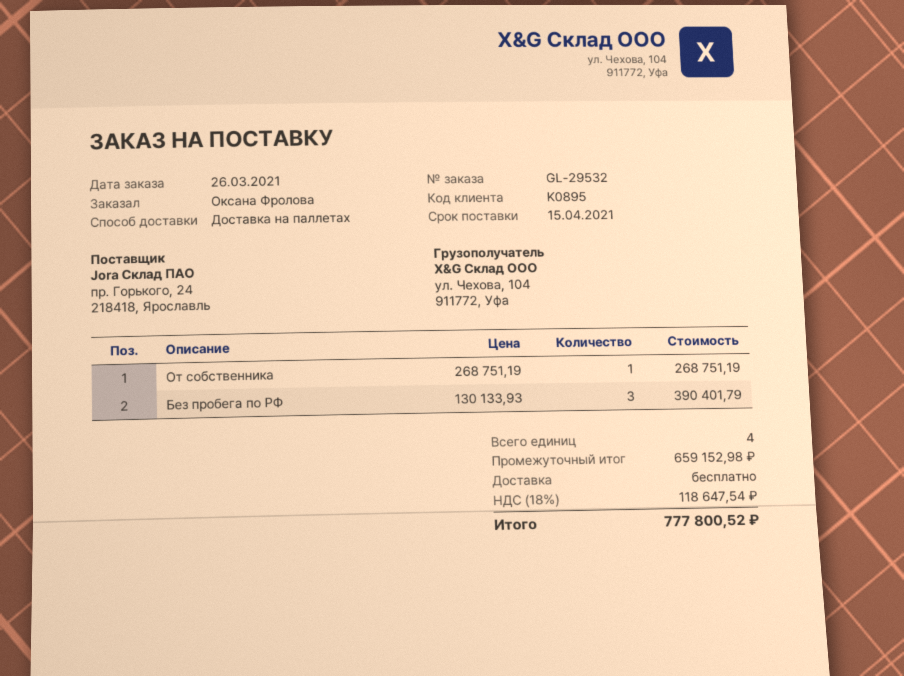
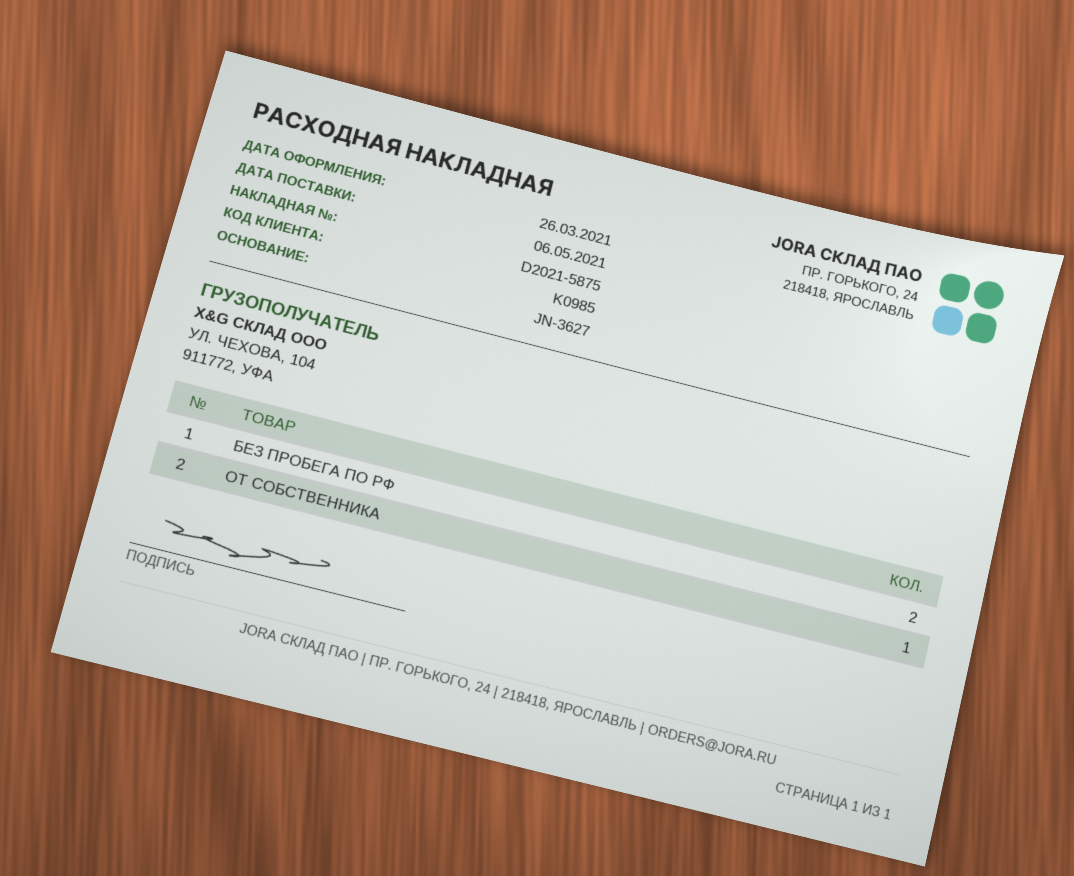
delivery date: 2021-04-15 -> 2021-05-06
customer number: K0895 -> K0985
Без пробега по РФ: 3 -> 2

